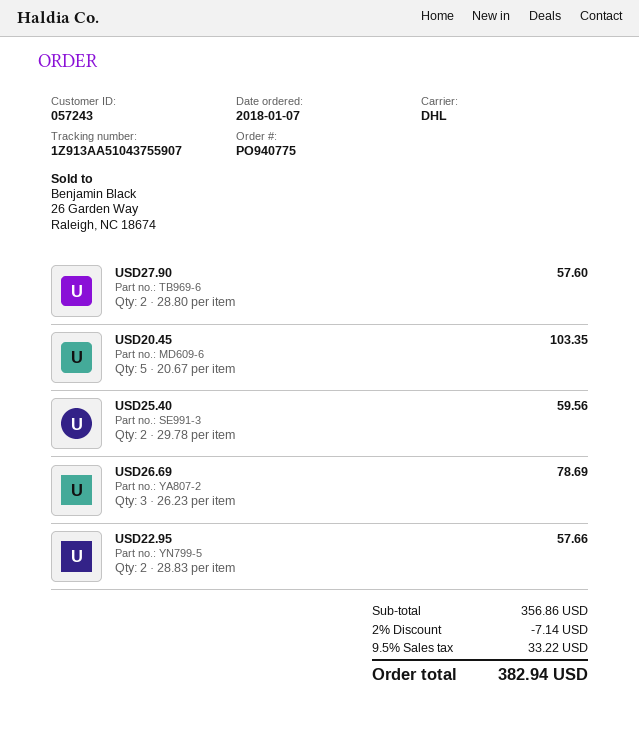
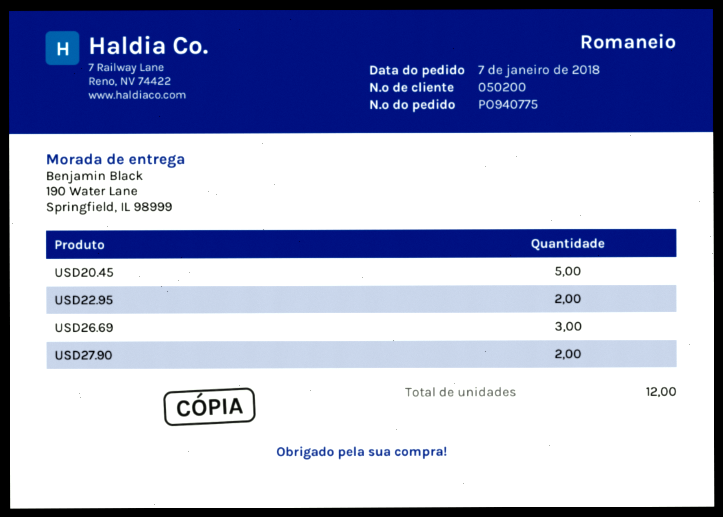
customer number: 057243 -> 050200
USD25.40: 2 -> none

